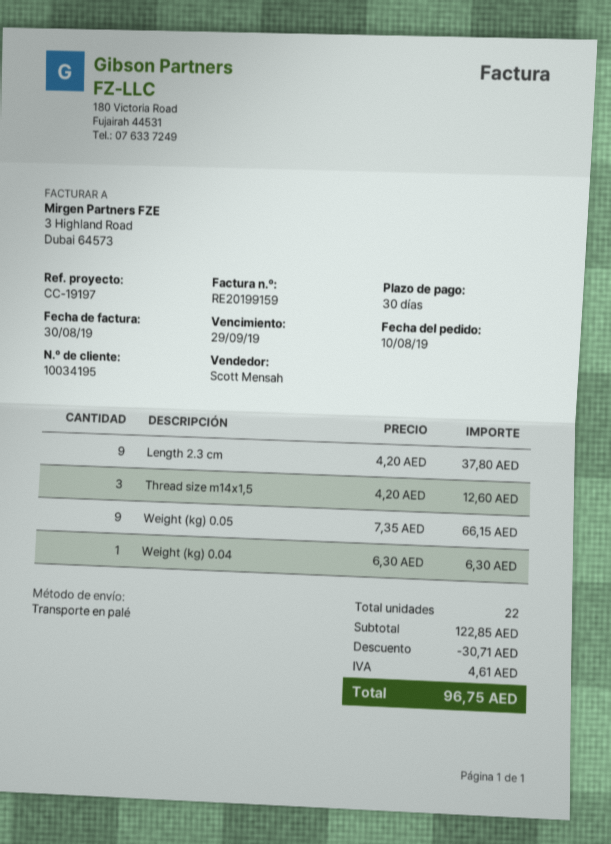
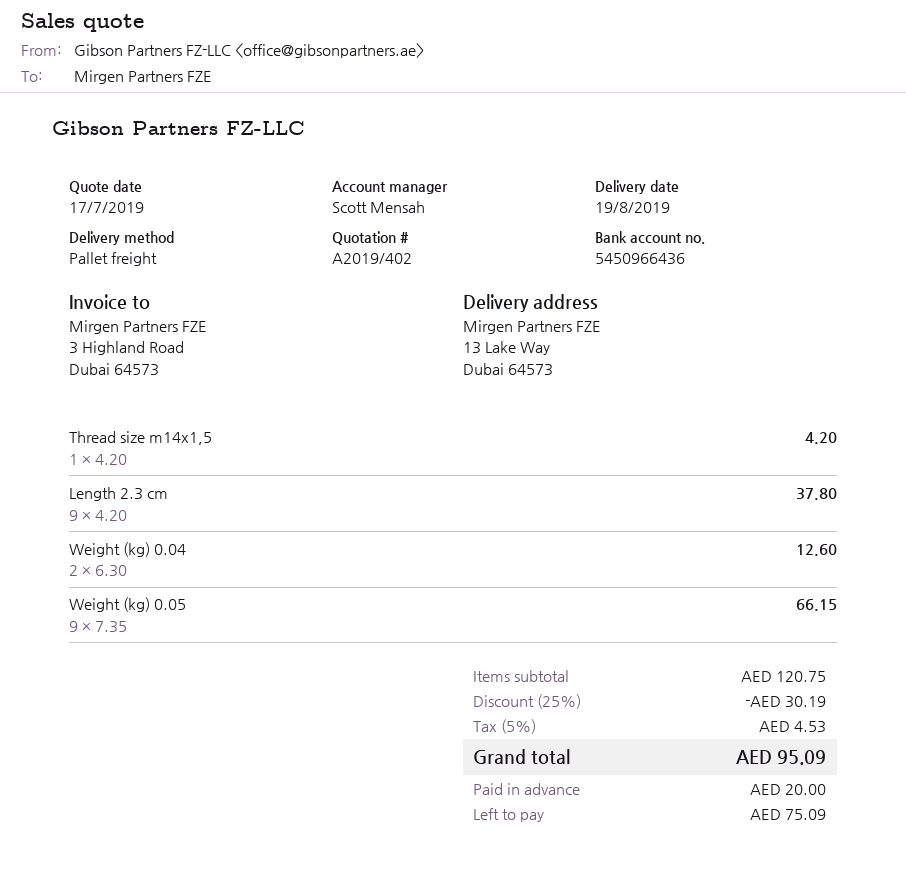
Thread size m14x1,5: 3 x 4.20 = 12.60 -> 1 x 4.20 = 4.20
Weight (kg) 0.04: 1 x 6.30 = 6.30 -> 2 x 6.30 = 12.60
subtotal: 122.85 -> 120.75
discount: 30.71 -> 30.19
tax: 4.61 -> 4.53
total: 96.75 -> 95.09

